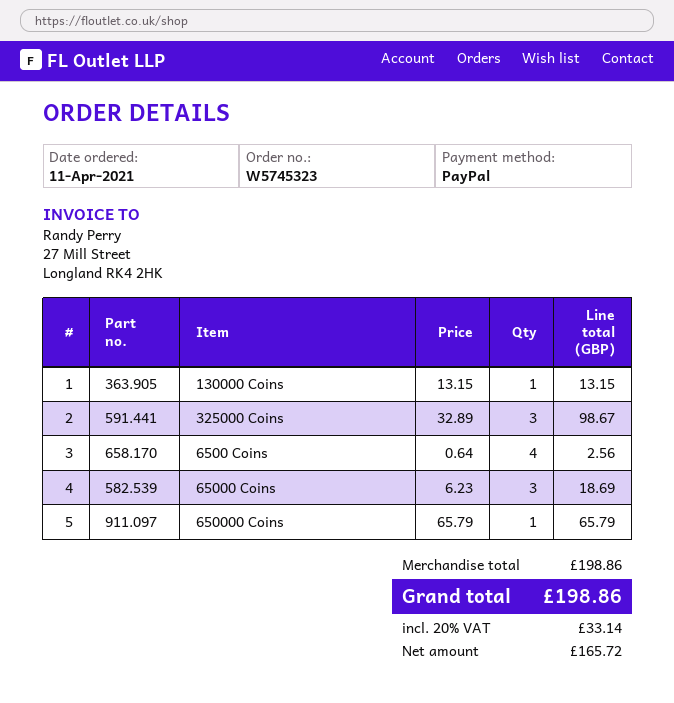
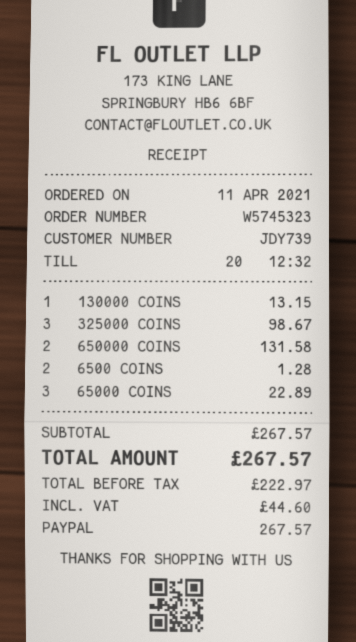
6500 Coins: 4 for 2.56 -> 2 for 1.28
65000 Coins: 3 for 18.69 -> 3 for 22.89
650000 Coins: 1 for 65.79 -> 2 for 131.58
subtotal: 198.86 -> 267.57
net: 165.72 -> 222.97
tax: 33.14 -> 44.60
total: 198.86 -> 267.57

